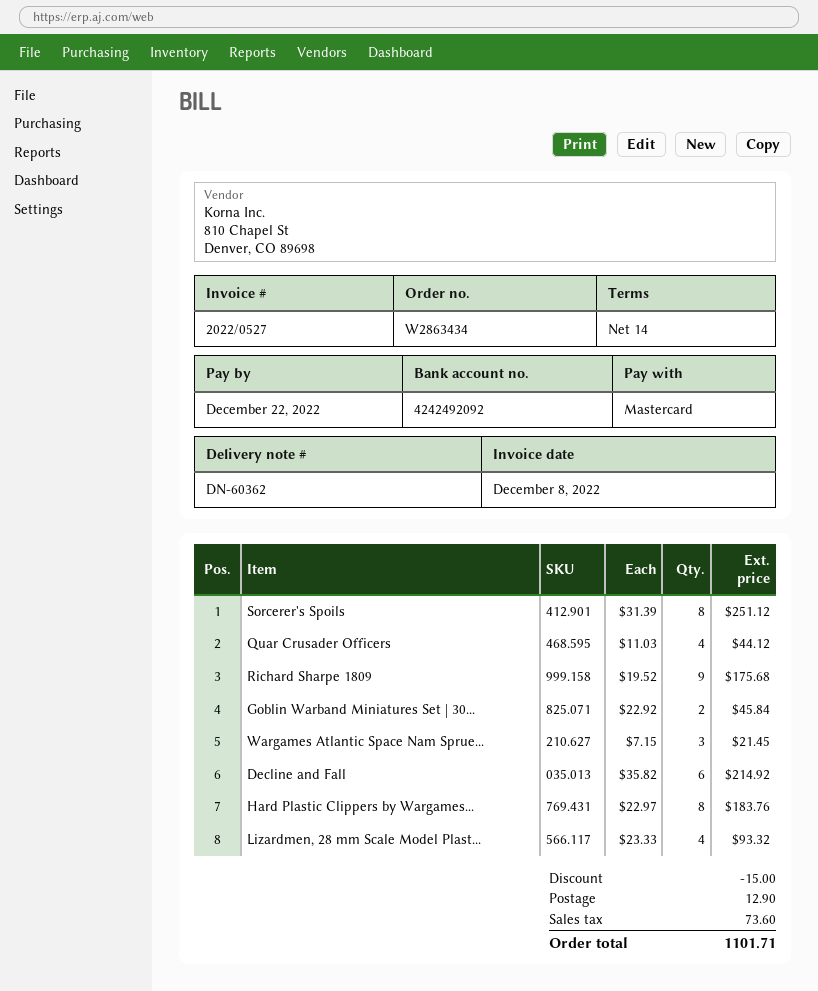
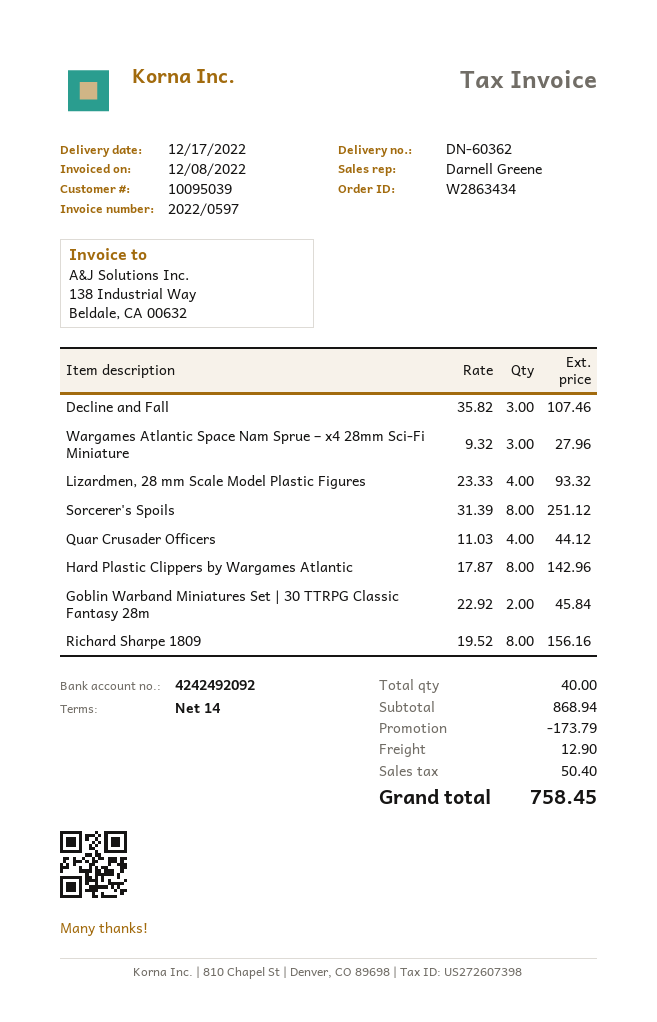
invoice number: 2022/0527 -> 2022/0597
Richard Sharpe 1809: 9 x 19.52 = 175.68 -> 8 x 19.52 = 156.16
Wargames Atlantic Space Nam Sprue...: 3 x 7.15 = 21.45 -> 3 x 9.32 = 27.96
Decline and Fall: 6 x 35.82 = 214.92 -> 3 x 35.82 = 107.46
Hard Plastic Clippers by Wargames...: 8 x 22.97 = 183.76 -> 8 x 17.87 = 142.96
discount: 15.00 -> 173.79
tax: 73.60 -> 50.40
total: 1101.71 -> 758.45

